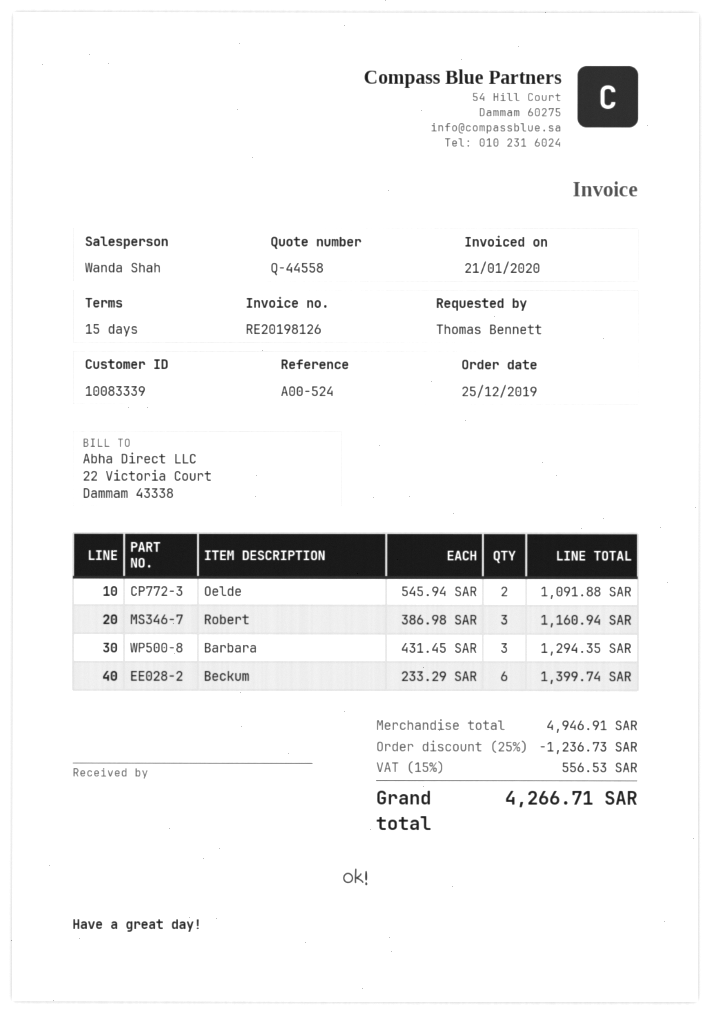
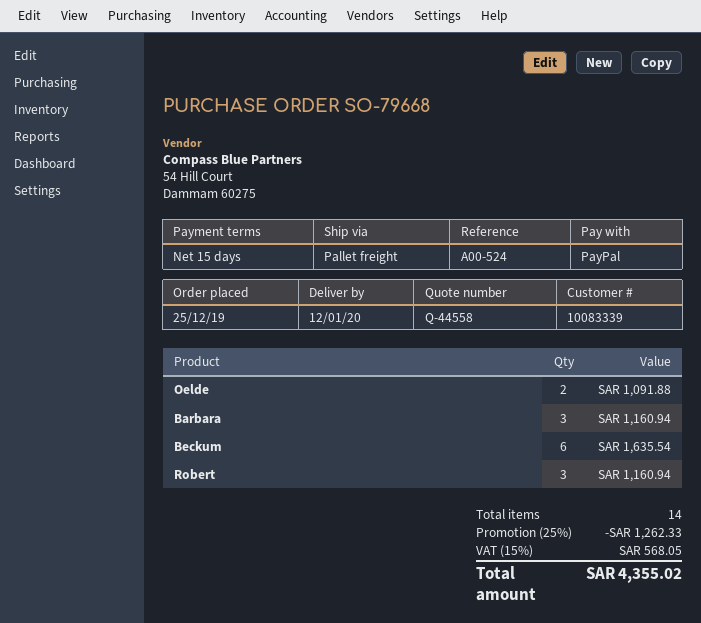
Barbara: 3 for 1294.35 -> 3 for 1160.94
Beckum: 6 for 1399.74 -> 6 for 1635.54
discount: 25% = 1236.73 -> 25% = 1262.33
tax: 15% = 556.53 -> 15% = 568.05
total: 4266.71 -> 4355.02

